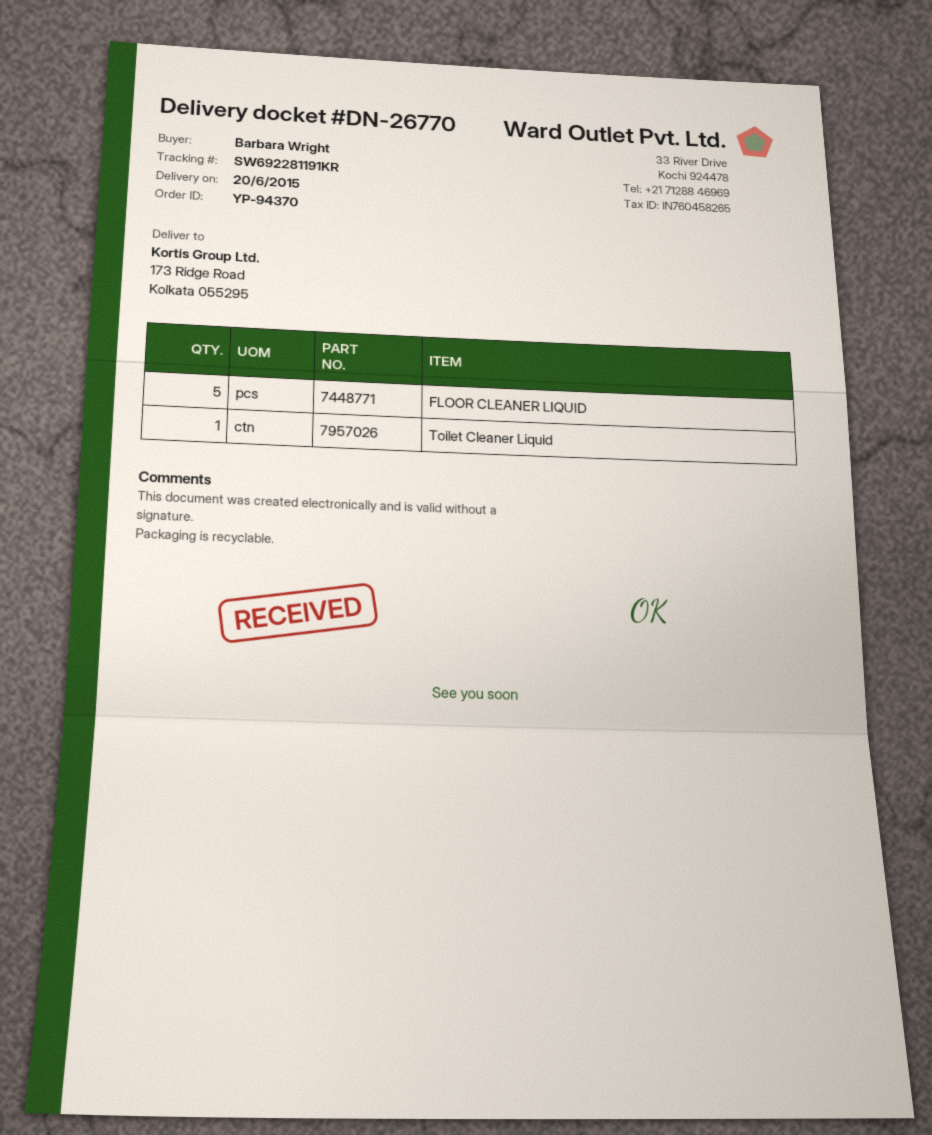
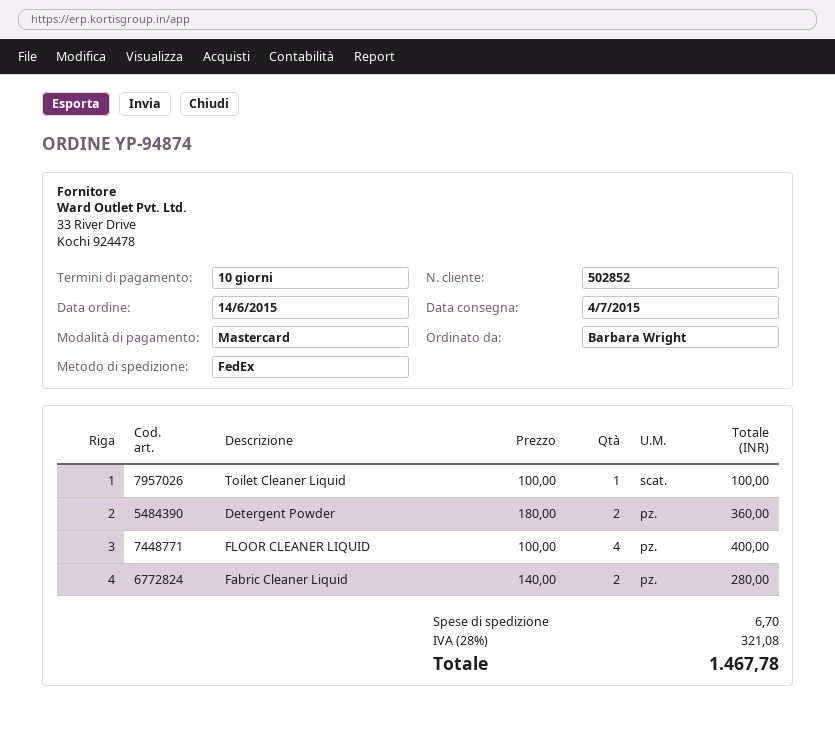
order number: YP-94370 -> YP-94874
delivery date: 2015-06-20 -> 2015-07-04
FLOOR CLEANER LIQUID: 5 -> 4
Detergent Powder: none -> 2
Fabric Cleaner Liquid: none -> 2

